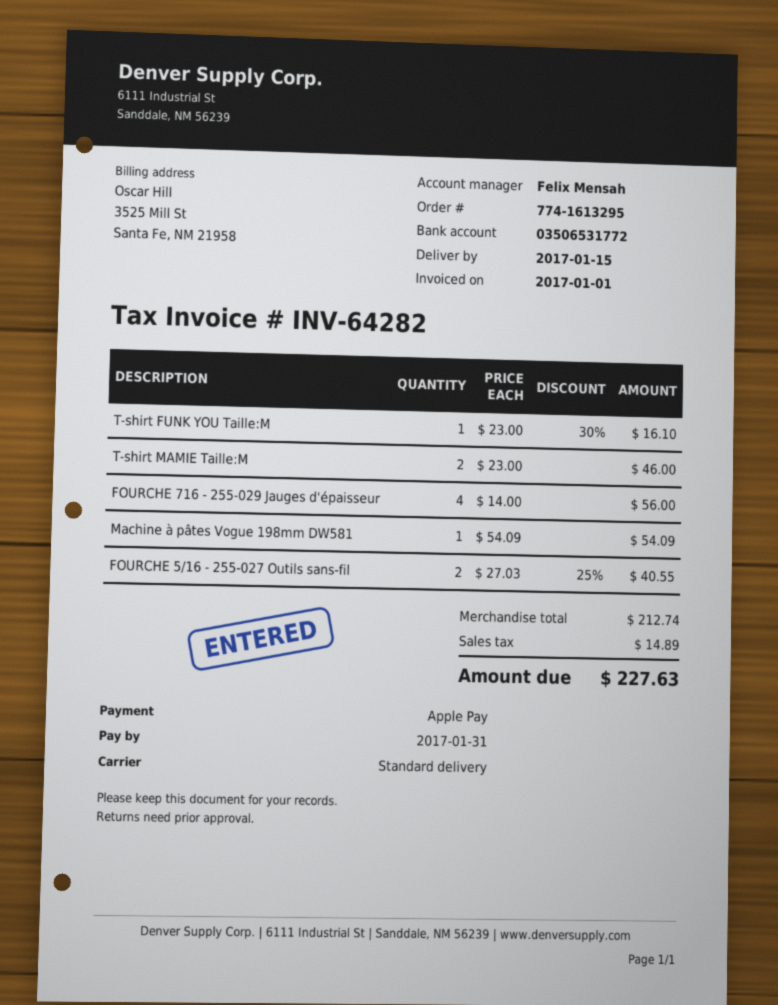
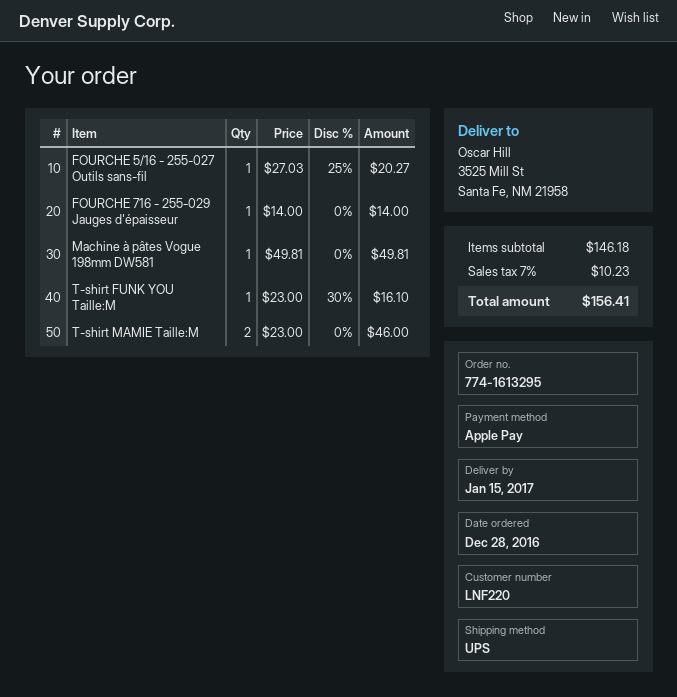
shipping method: standard -> UPS
FOURCHE 716 - 255-029 Jauges d'épaisseur: 4 x 14.00 = 56.00 -> 1 x 14.00 = 14.00
Machine à pâtes Vogue 198mm DW581: 1 x 54.09 = 54.09 -> 1 x 49.81 = 49.81
FOURCHE 5/16 - 255-027 Outils sans-fil: 2 x 27.03 - 25% = 40.55 -> 1 x 27.03 - 25% = 20.27
subtotal: 212.74 -> 146.18
tax: 14.89 -> 10.23
total: 227.63 -> 156.41

